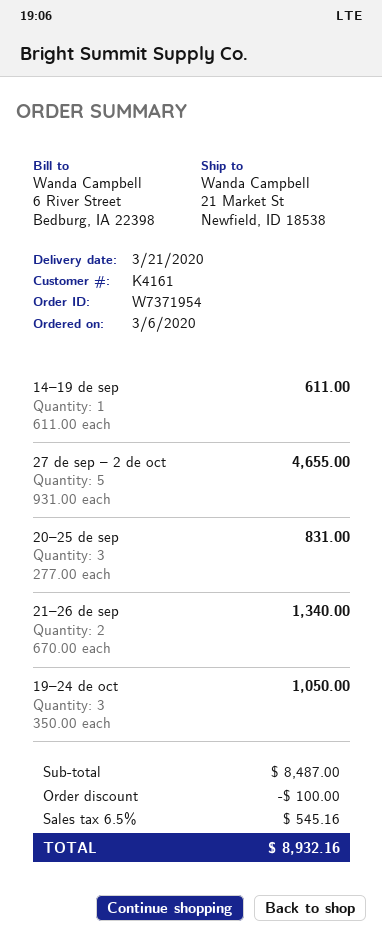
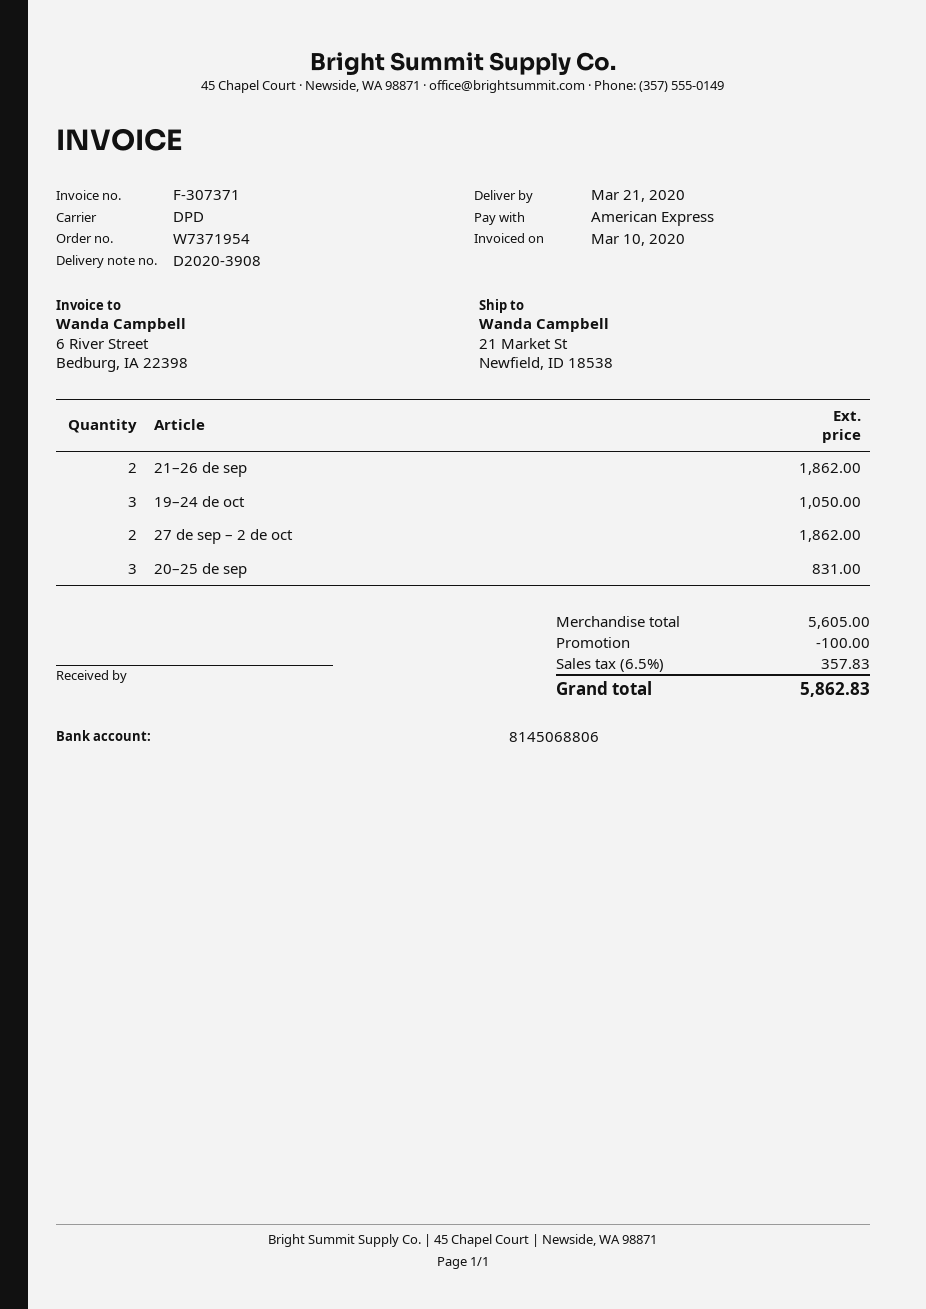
14–19 de sep: 1 for 611.00 -> none
27 de sep – 2 de oct: 5 for 4655.00 -> 2 for 1862.00
21–26 de sep: 2 for 1340.00 -> 2 for 1862.00
subtotal: 8487.00 -> 5605.00
tax: 6.5% = 545.16 -> 6.5% = 357.83
total: 8932.16 -> 5862.83

